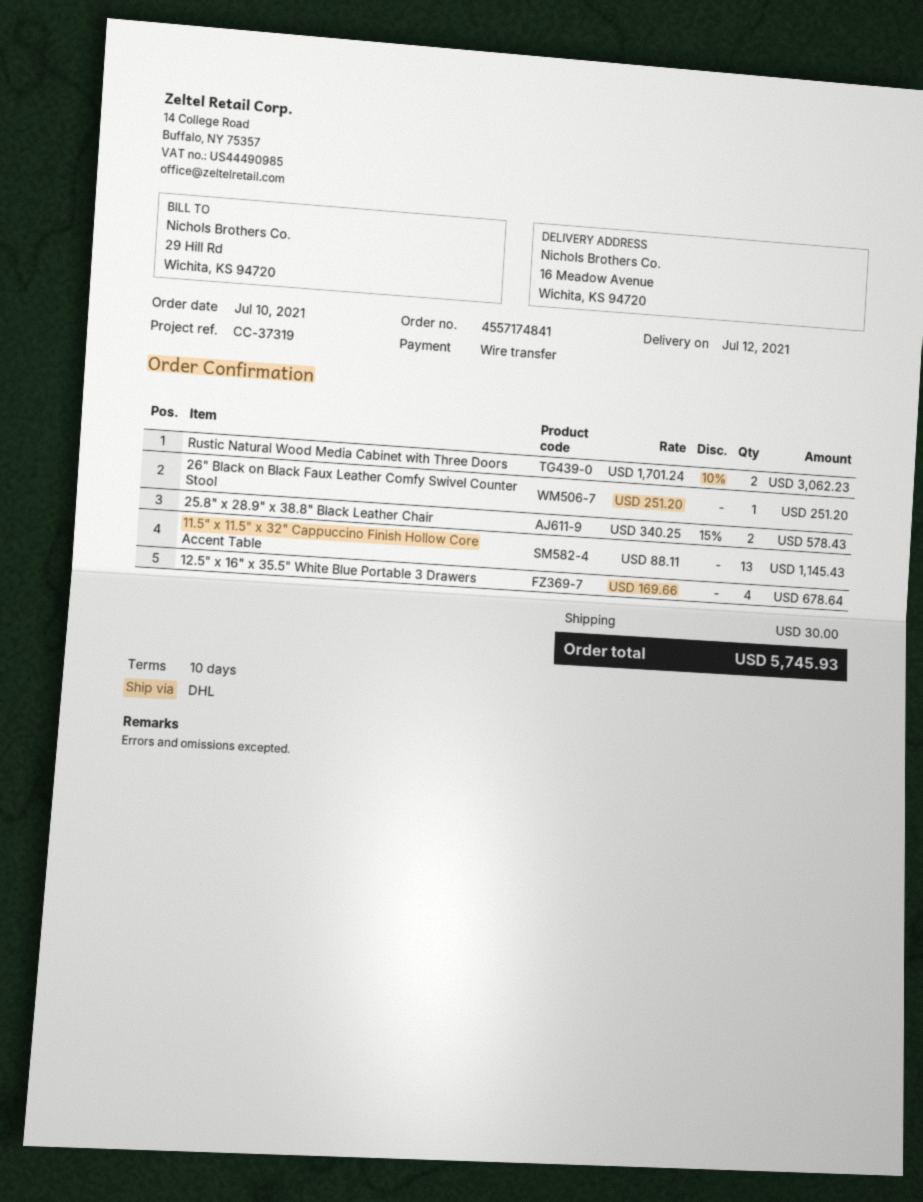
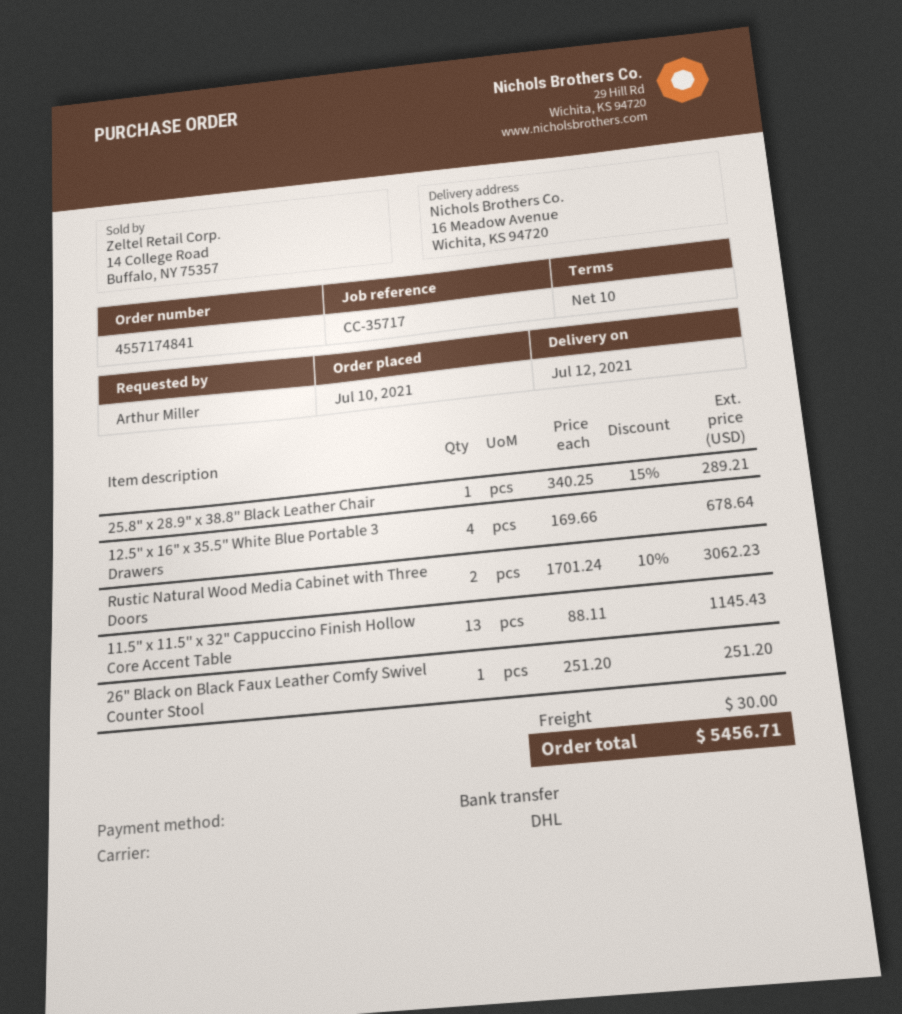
reference: CC-37319 -> CC-35717
25.8" x 28.9" x 38.8" Black Leather Chair: 2 x 340.25 - 15% = 578.43 -> 1 x 340.25 - 15% = 289.21
total: 5745.93 -> 5456.71

